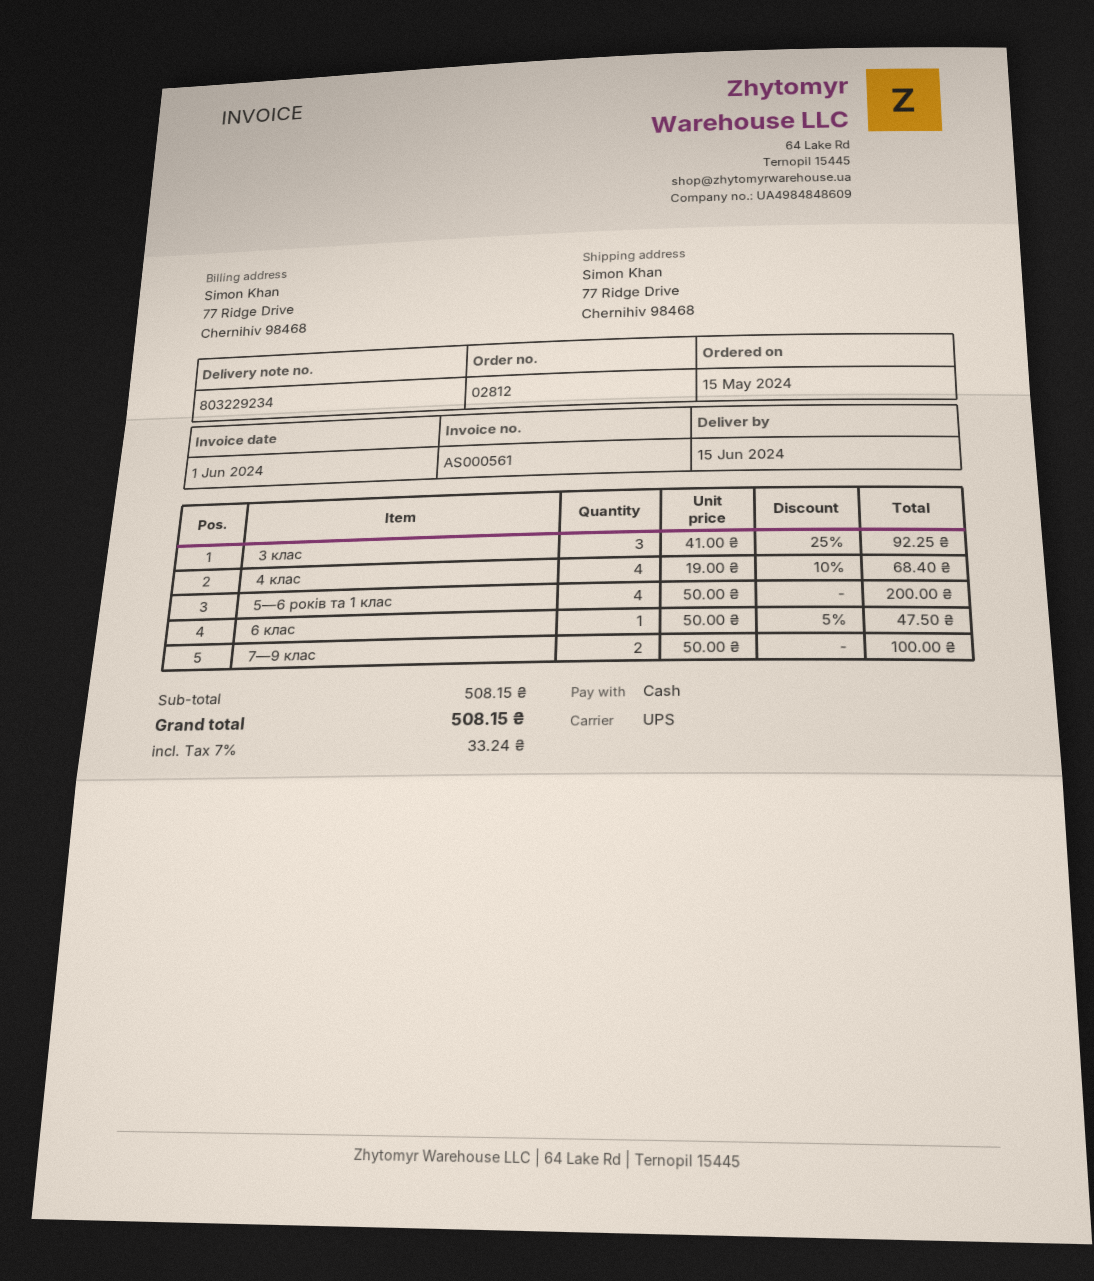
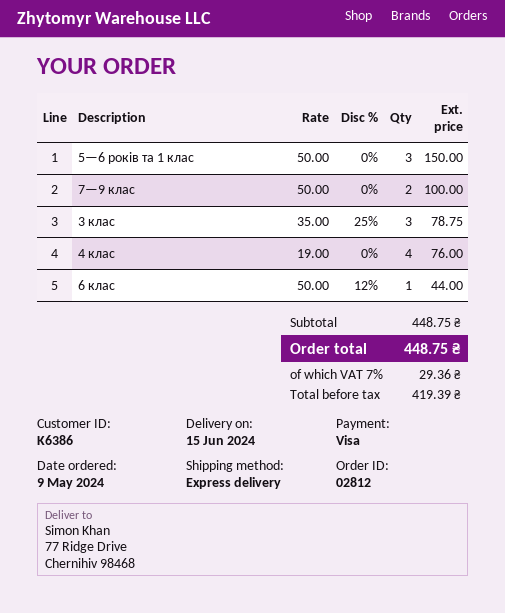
order date: 2024-05-15 -> 2024-05-09
payment method: cash -> Visa
shipping method: UPS -> express
3 клас: 3 x 41.00 - 25% = 92.25 -> 3 x 35.00 - 25% = 78.75
4 клас: 4 x 19.00 - 10% = 68.40 -> 4 x 19.00 = 76.00
5—6 років та 1 клас: 4 x 50.00 = 200.00 -> 3 x 50.00 = 150.00
6 клас: 1 x 50.00 - 5% = 47.50 -> 1 x 50.00 - 12% = 44.00
subtotal: 508.15 -> 448.75
tax: 7% = 33.24 -> 7% = 29.36
total: 508.15 -> 448.75

